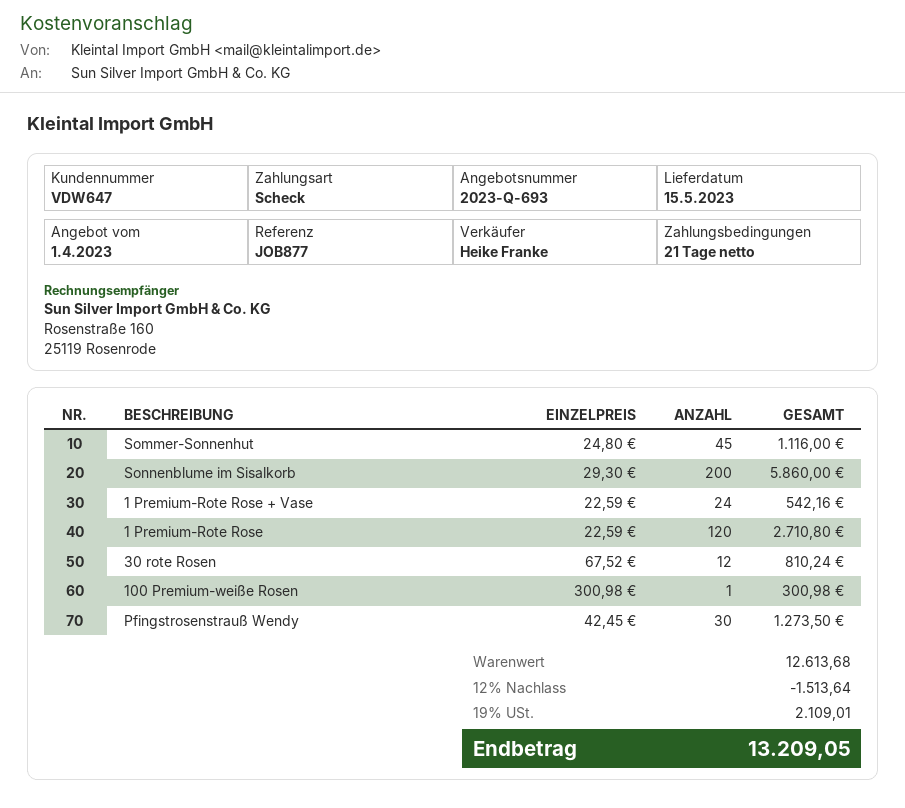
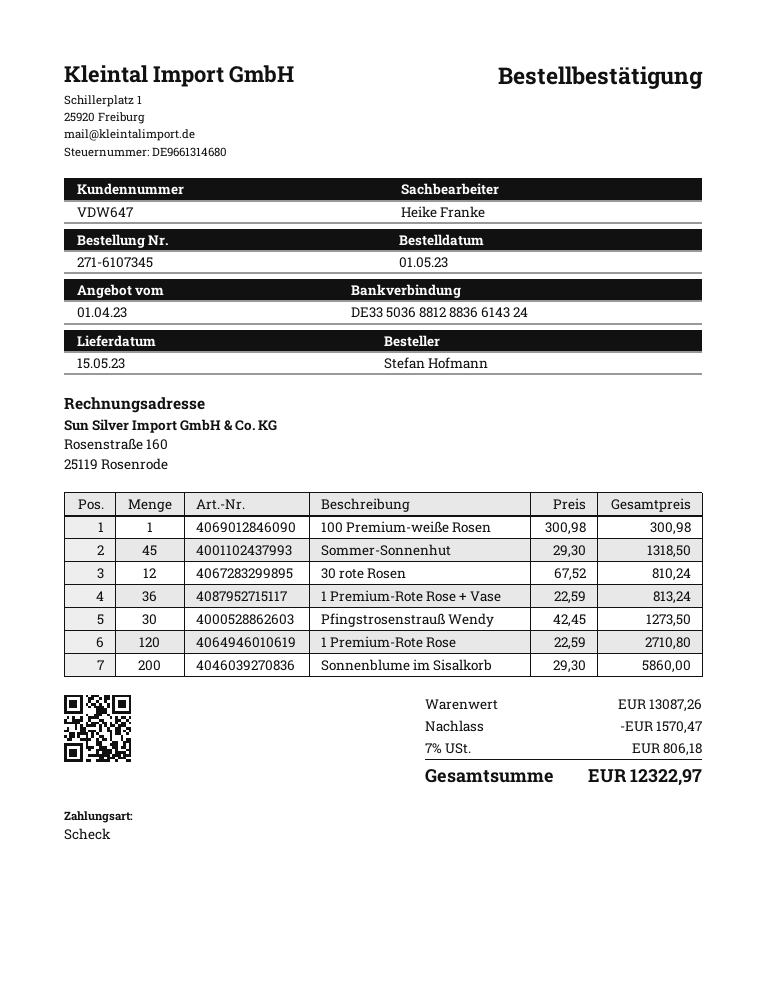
Sommer-Sonnenhut: 45 x 24.80 = 1116.00 -> 45 x 29.30 = 1318.50
1 Premium-Rote Rose + Vase: 24 x 22.59 = 542.16 -> 36 x 22.59 = 813.24
subtotal: 12613.68 -> 13087.26
discount: 1513.64 -> 1570.47
tax: 19% = 2109.01 -> 7% = 806.18
total: 13209.05 -> 12322.97

